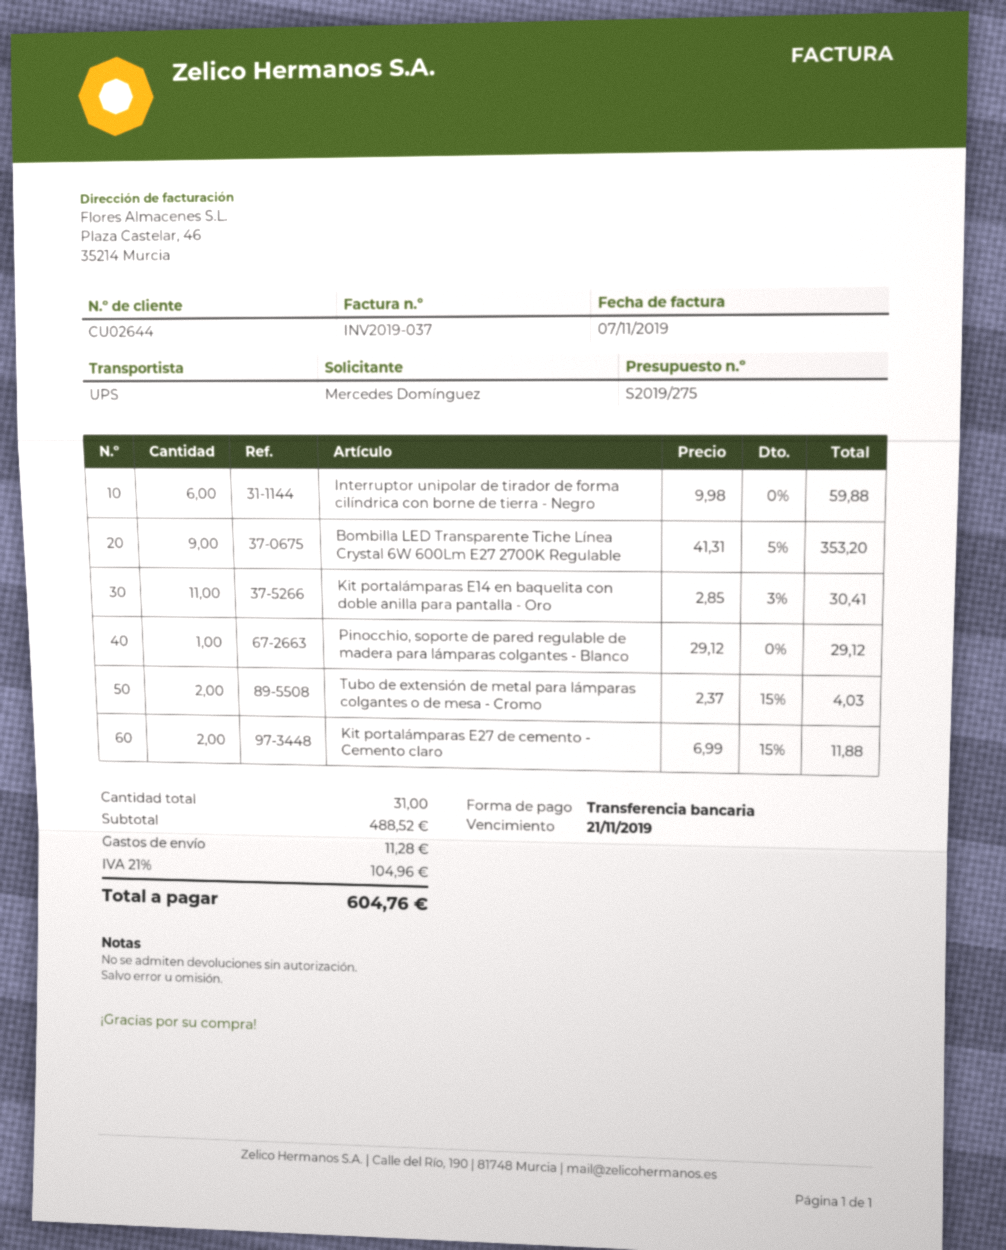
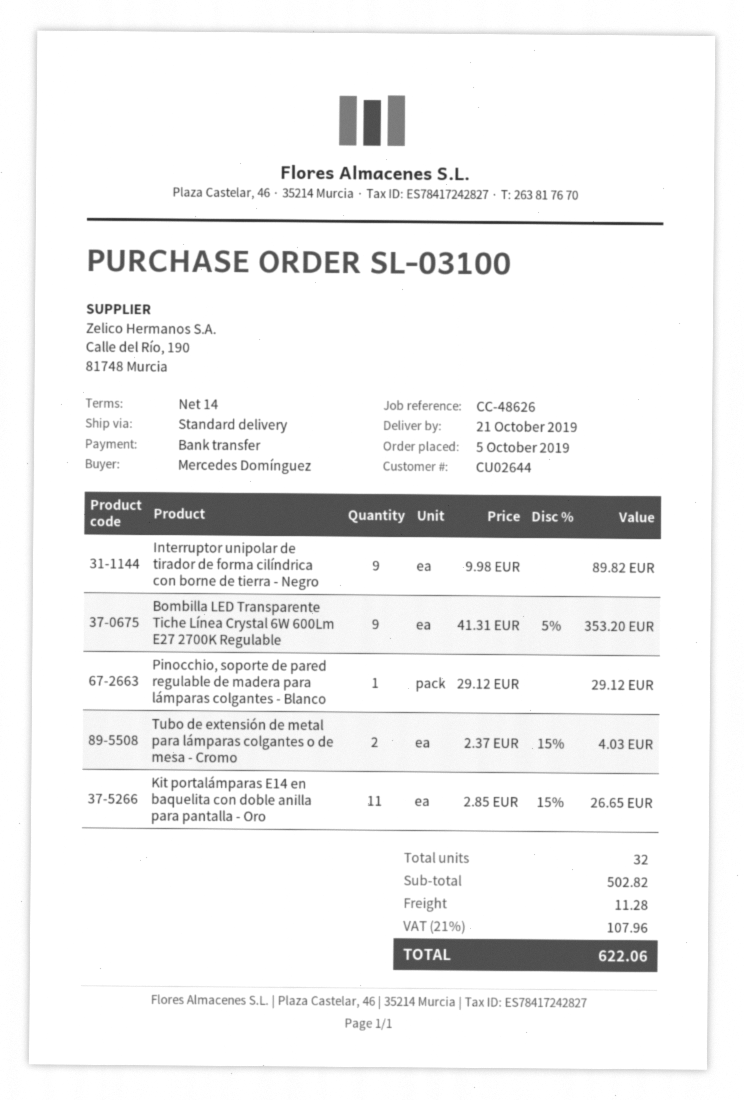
shipping method: UPS -> standard
Interruptor unipolar de tirador de forma cilíndrica con borne de tierra - Negro: 6 x 9.98 = 59.88 -> 9 x 9.98 = 89.82
Kit portalámparas E14 en baquelita con doble anilla para pantalla - Oro: 11 x 2.85 - 3% = 30.41 -> 11 x 2.85 - 15% = 26.65
Kit portalámparas E27 de cemento - Cemento claro: 2 x 6.99 - 15% = 11.88 -> none
total quantity: 31 -> 32
subtotal: 488.52 -> 502.82
tax: 21% = 104.96 -> 21% = 107.96
total: 604.76 -> 622.06

